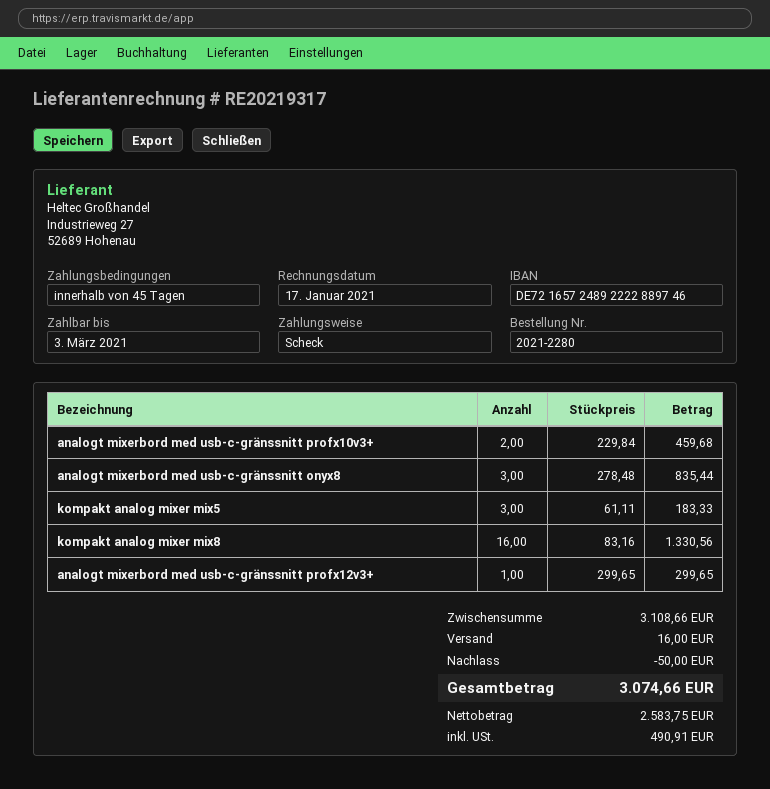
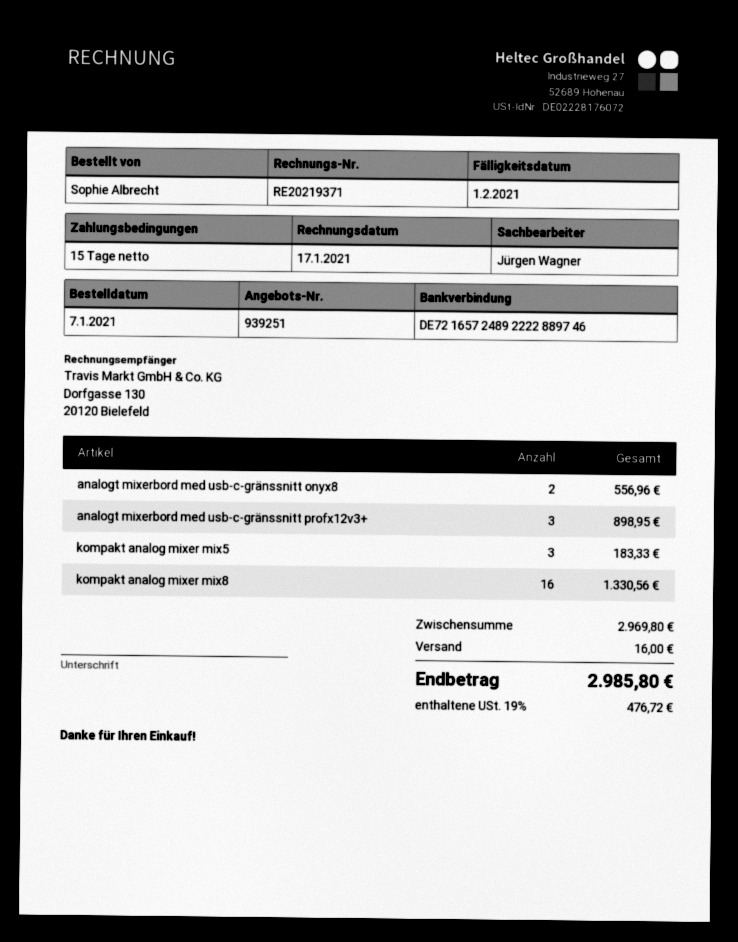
invoice number: RE20219317 -> RE20219371
payment terms: 45 days -> 15 days
due date: 2021-03-03 -> 2021-02-01
analogt mixerbord med usb-c-gränssnitt profx10v3+: 2 for 459.68 -> none
analogt mixerbord med usb-c-gränssnitt onyx8: 3 for 835.44 -> 2 for 556.96
analogt mixerbord med usb-c-gränssnitt profx12v3+: 1 for 299.65 -> 3 for 898.95
subtotal: 3108.66 -> 2969.80
discount: 50.00 -> none
tax: 490.91 -> 476.72
total: 3074.66 -> 2985.80

